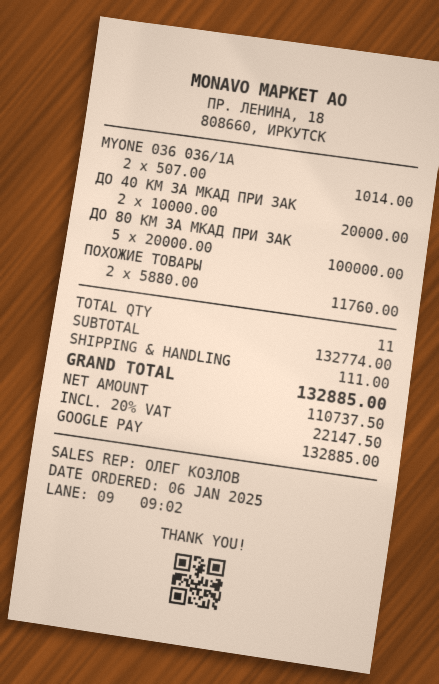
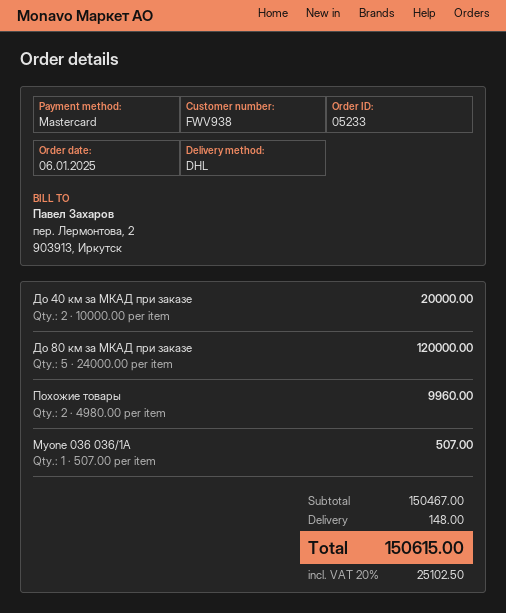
payment method: Google Pay -> Mastercard
MYONE 036 036/1A: 2 x 507.00 = 1014.00 -> 1 x 507.00 = 507.00
ДО 80 КМ ЗА МКАД ПРИ ЗАК: 5 x 20000.00 = 100000.00 -> 5 x 24000.00 = 120000.00
ПОХОЖИЕ ТОВАРЫ: 2 x 5880.00 = 11760.00 -> 2 x 4980.00 = 9960.00
subtotal: 132774.00 -> 150467.00
shipping: 111.00 -> 148.00
tax: 20% = 22147.50 -> 20% = 25102.50
total: 132885.00 -> 150615.00

